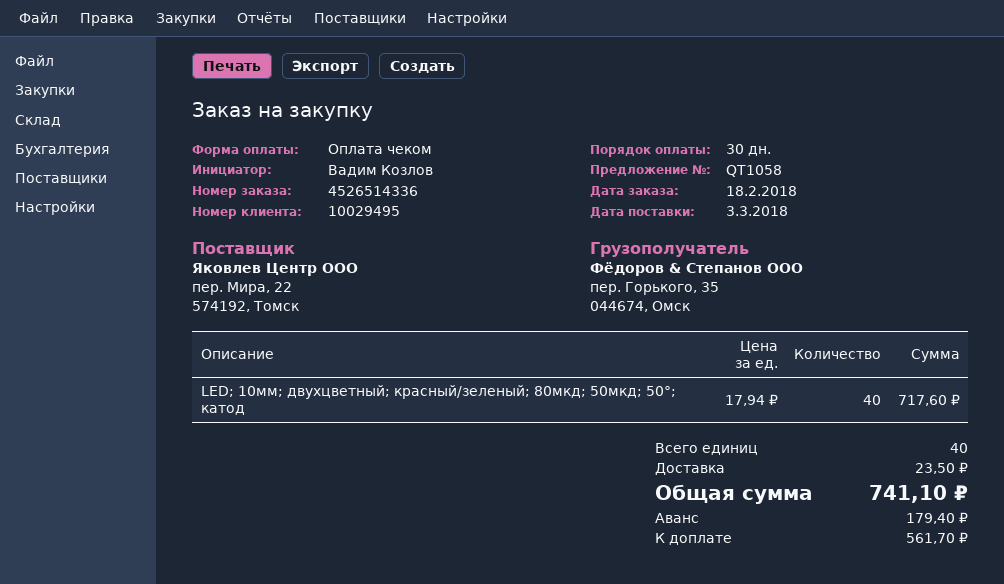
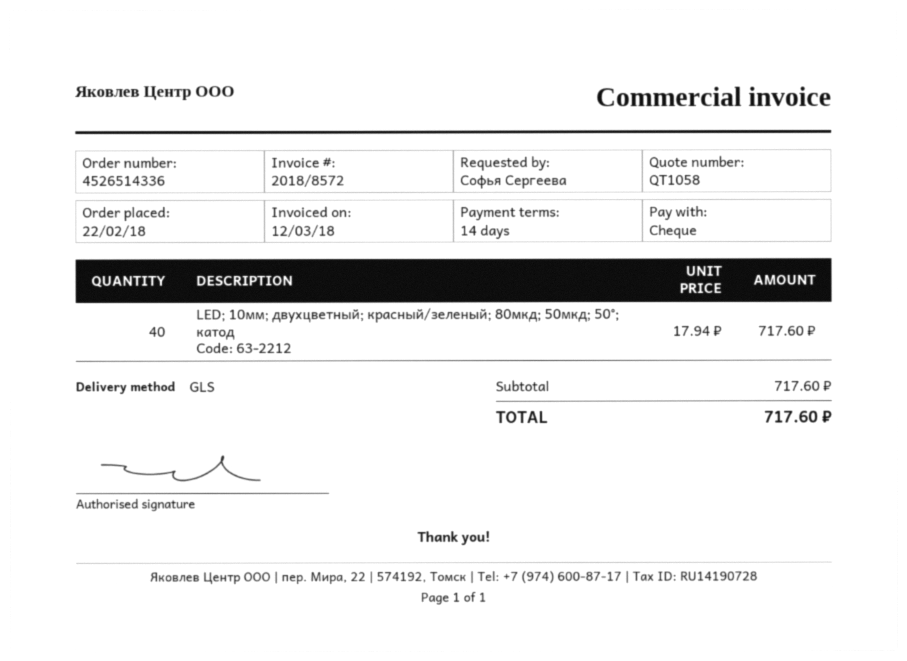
order date: 2018-02-18 -> 2018-02-22
payment terms: 30 days -> 14 days
ordered by: Вадим Козлов -> Софья Сергеева
shipping: 23.50 -> none
total: 741.10 -> 717.60

